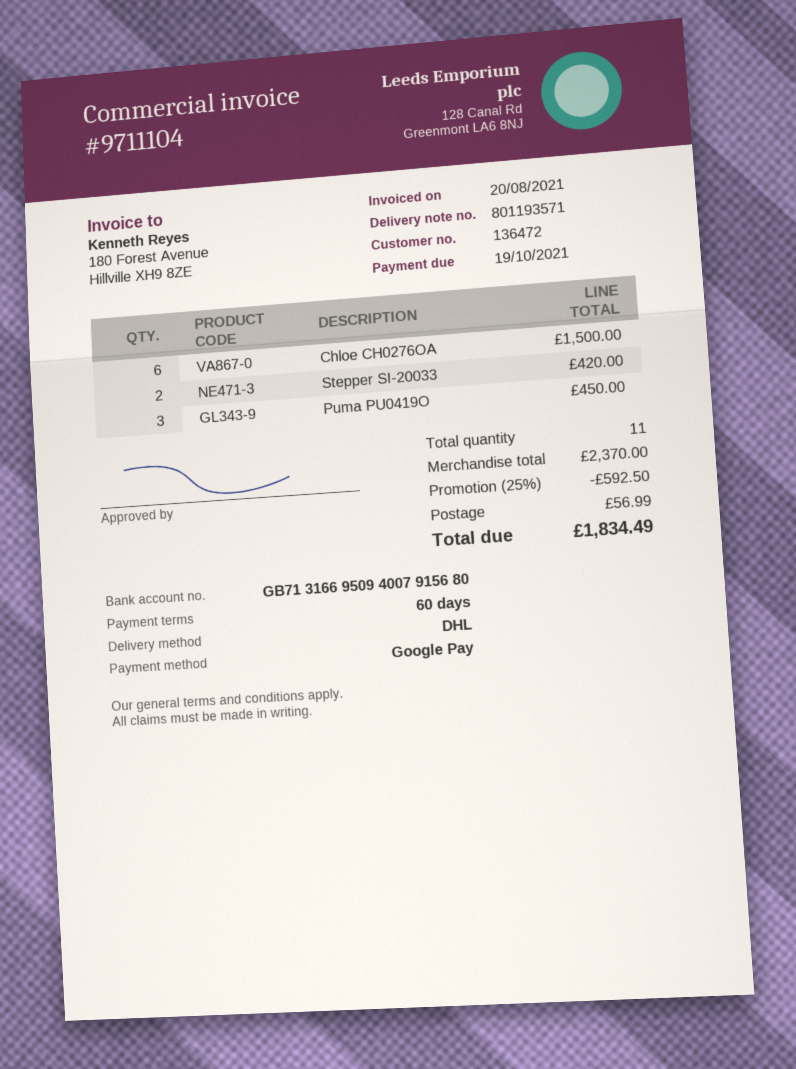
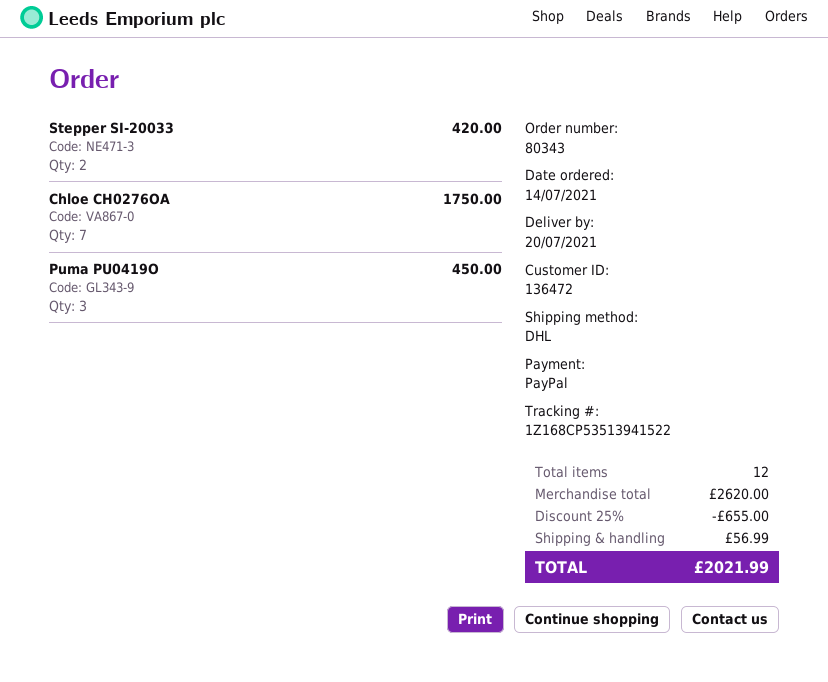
payment method: Google Pay -> PayPal
Chloe CH0276OA: 6 for 1500.00 -> 7 for 1750.00
total quantity: 11 -> 12
subtotal: 2370.00 -> 2620.00
discount: 25% = 592.50 -> 25% = 655.00
total: 1834.49 -> 2021.99

